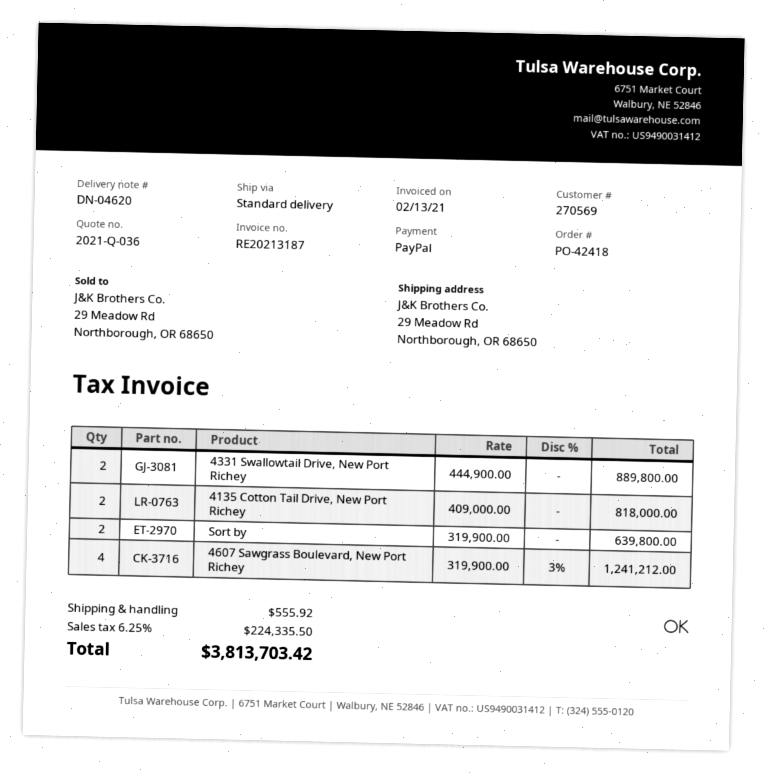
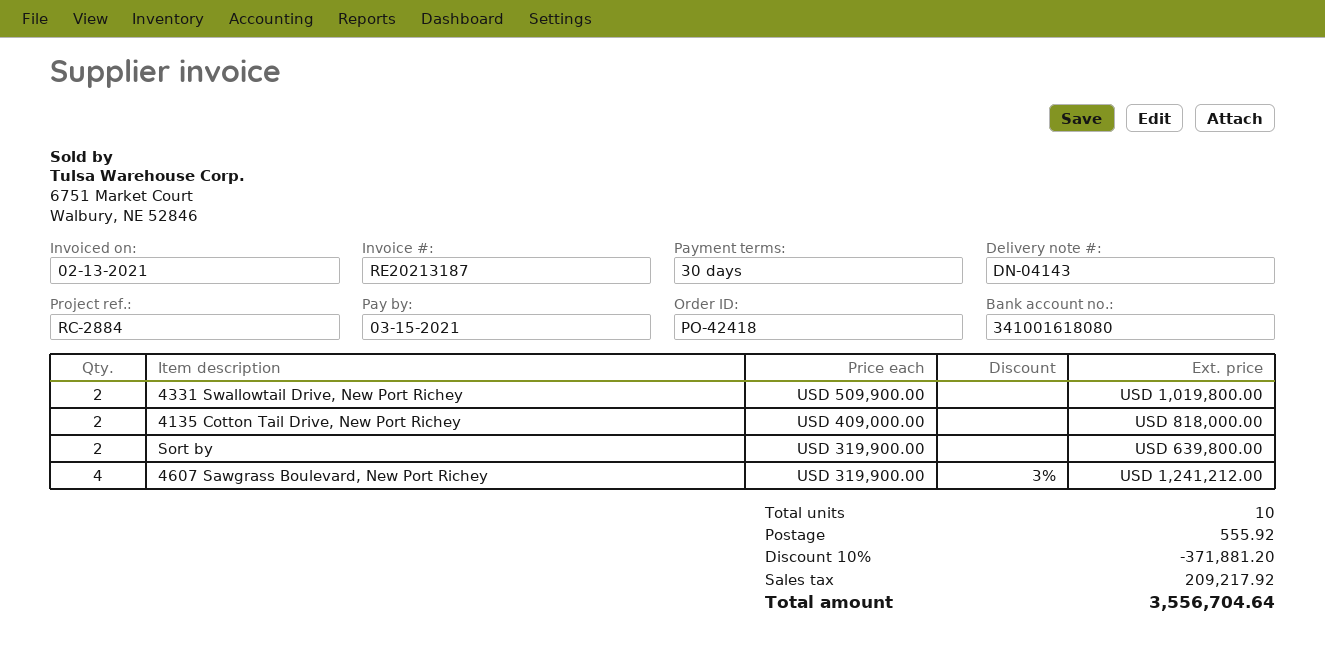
delivery note number: DN-04620 -> DN-04143
4331 Swallowtail Drive, New Port Richey: 2 x 444900.00 = 889800.00 -> 2 x 509900.00 = 1019800.00
discount: none -> 10% = 371881.20
tax: 224335.50 -> 209217.92
total: 3813703.42 -> 3556704.64

